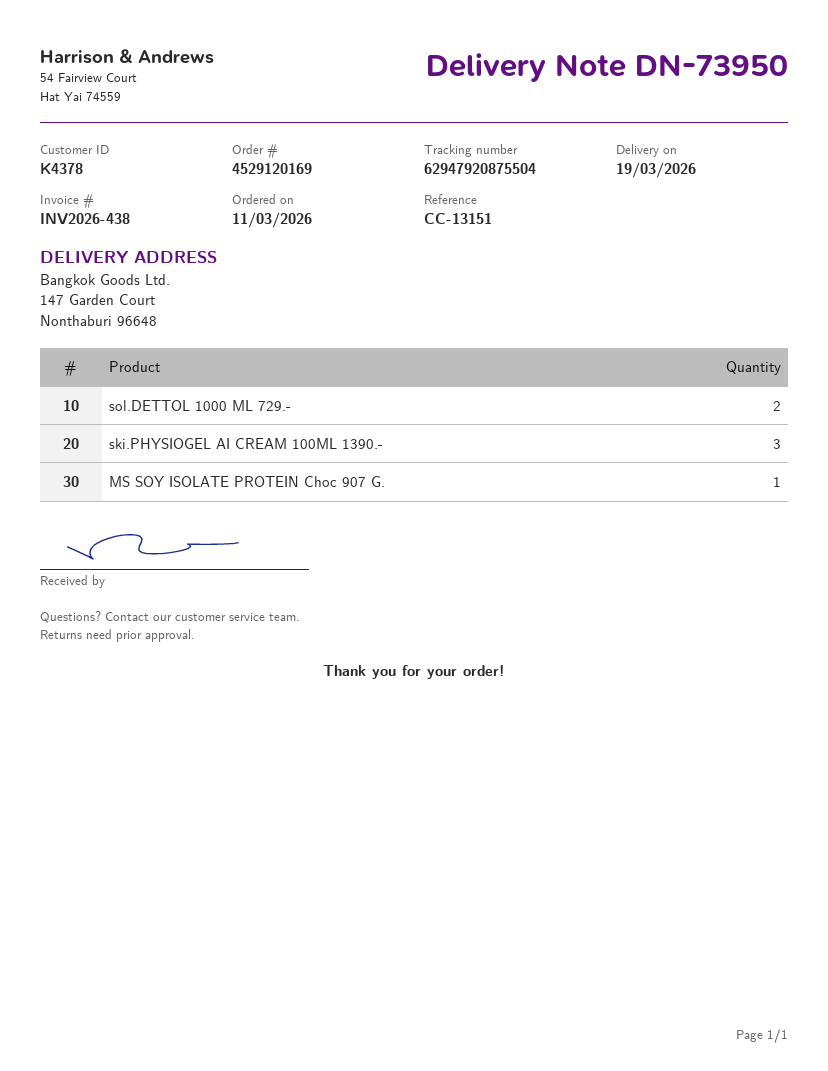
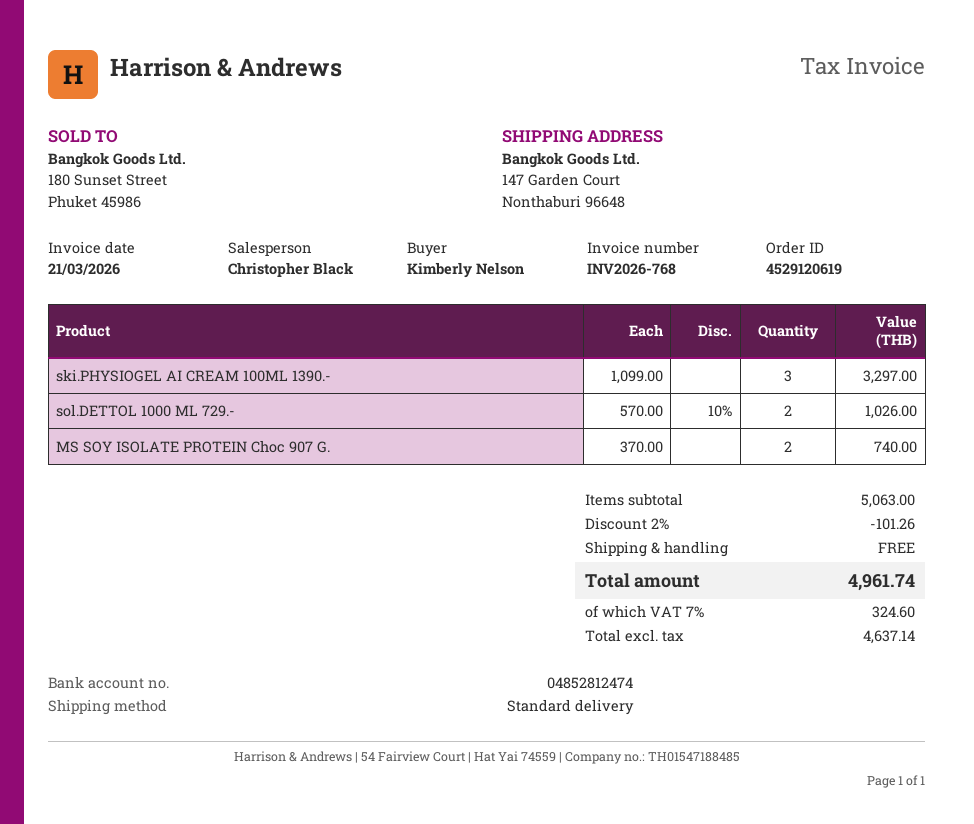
order number: 4529120169 -> 4529120619
invoice number: INV2026-438 -> INV2026-768
MS SOY ISOLATE PROTEIN Choc 907 G.: 1 -> 2

